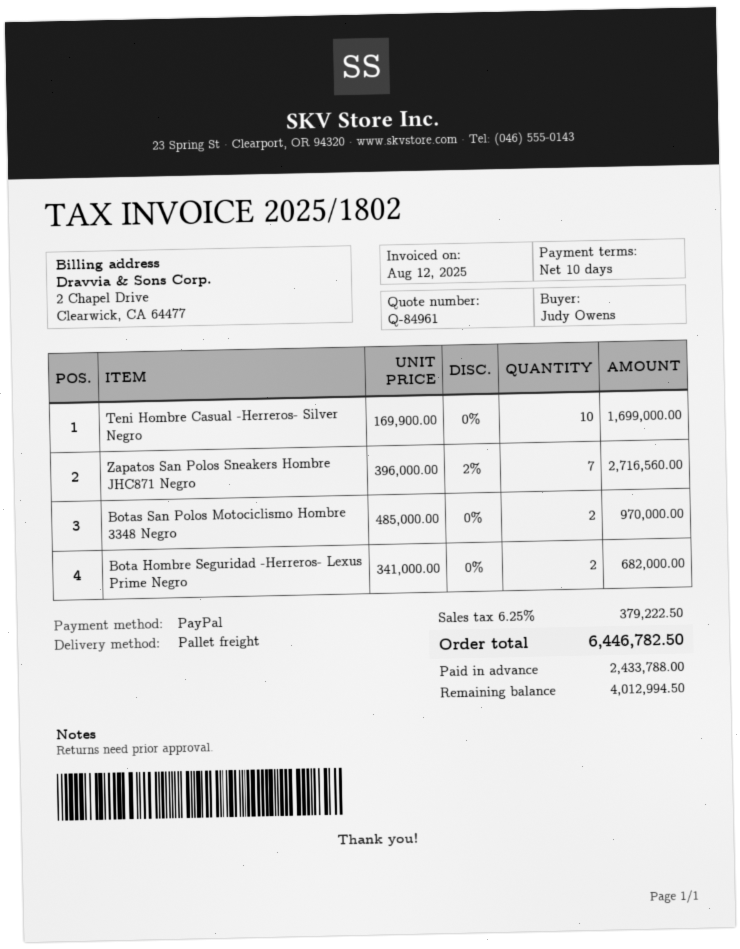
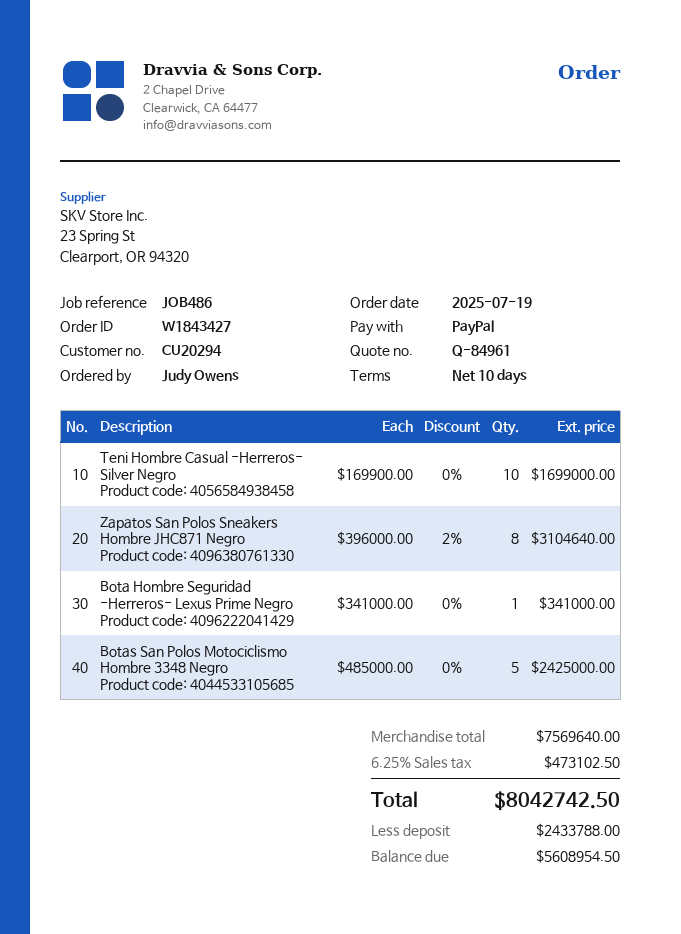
Zapatos San Polos Sneakers Hombre JHC871 Negro: 7 x 396000.00 - 2% = 2716560.00 -> 8 x 396000.00 - 2% = 3104640.00
Botas San Polos Motociclismo Hombre 3348 Negro: 2 x 485000.00 = 970000.00 -> 5 x 485000.00 = 2425000.00
Bota Hombre Seguridad -Herreros- Lexus Prime Negro: 2 x 341000.00 = 682000.00 -> 1 x 341000.00 = 341000.00
tax: 6.25% = 379222.50 -> 6.25% = 473102.50
total: 6446782.50 -> 8042742.50
balance: 4012994.50 -> 5608954.50

